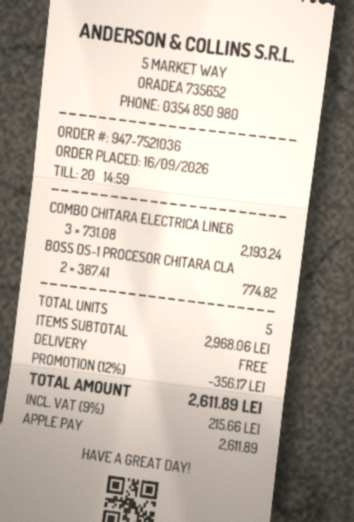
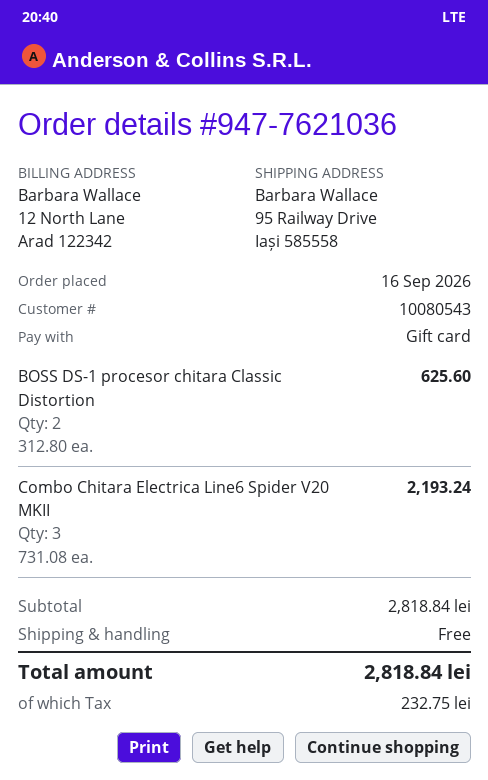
order number: 947-7521036 -> 947-7621036
payment method: Apple Pay -> gift card
BOSS DS-1 PROCESOR CHITARA CLA: 2 x 387.41 = 774.82 -> 2 x 312.80 = 625.60
subtotal: 2968.06 -> 2818.84
discount: 12% = 356.17 -> none
tax: 215.66 -> 232.75
total: 2611.89 -> 2818.84

